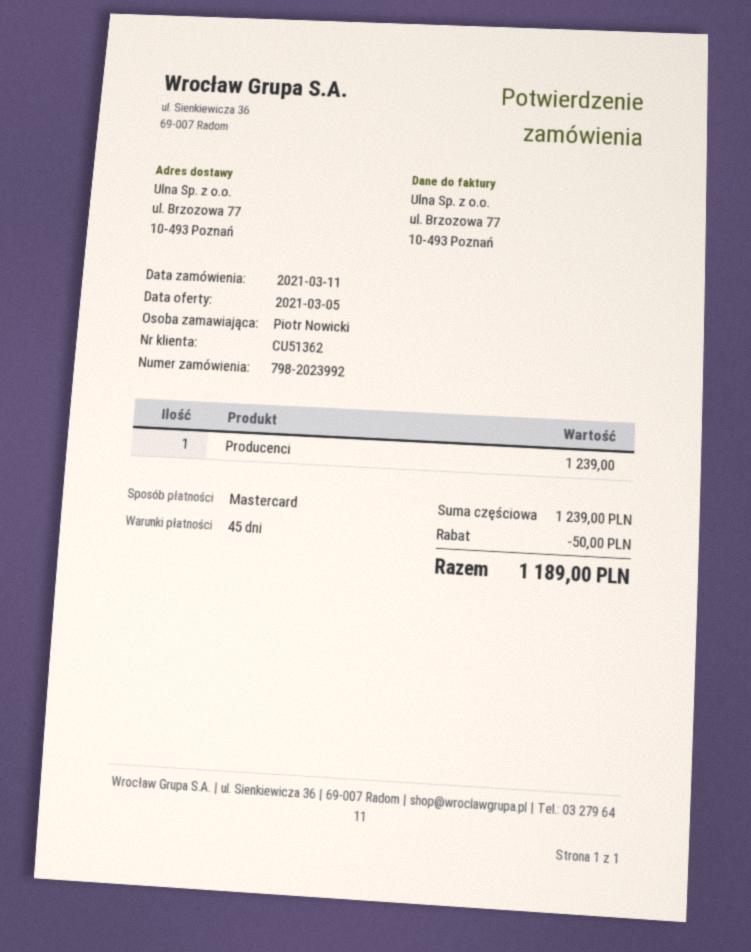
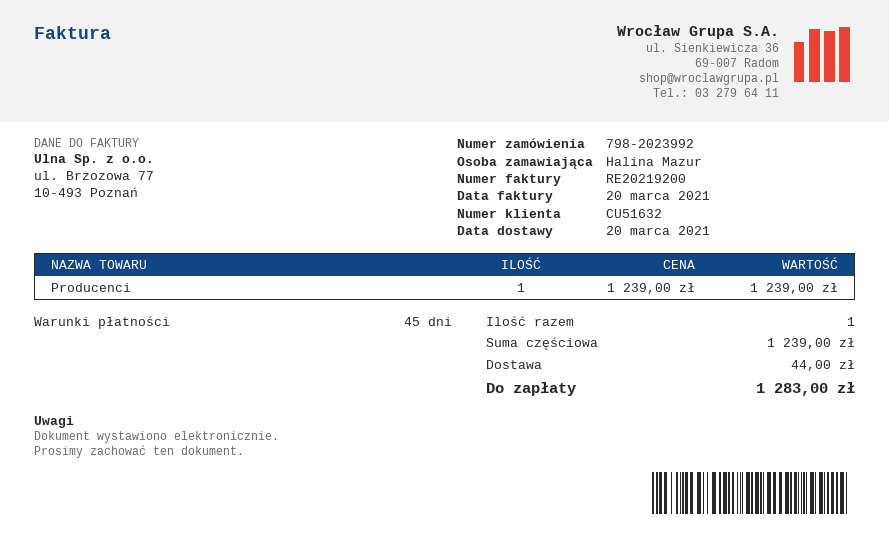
customer number: CU51362 -> CU51632
ordered by: Piotr Nowicki -> Halina Mazur
discount: 50.00 -> none
shipping: none -> 44.00
total: 1189.00 -> 1283.00

